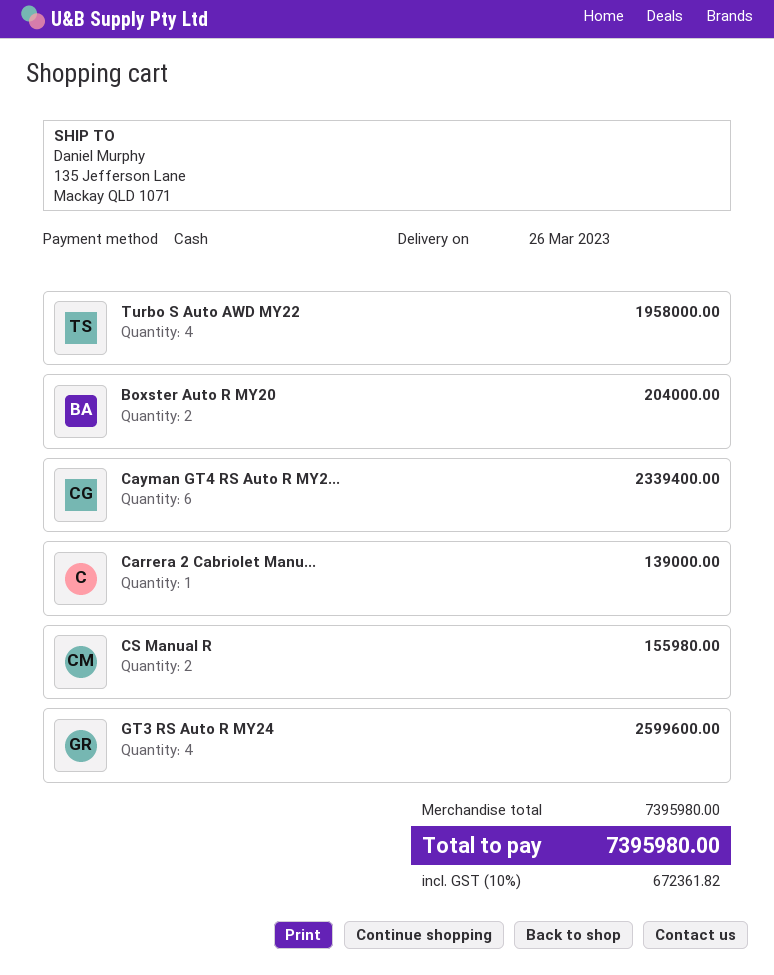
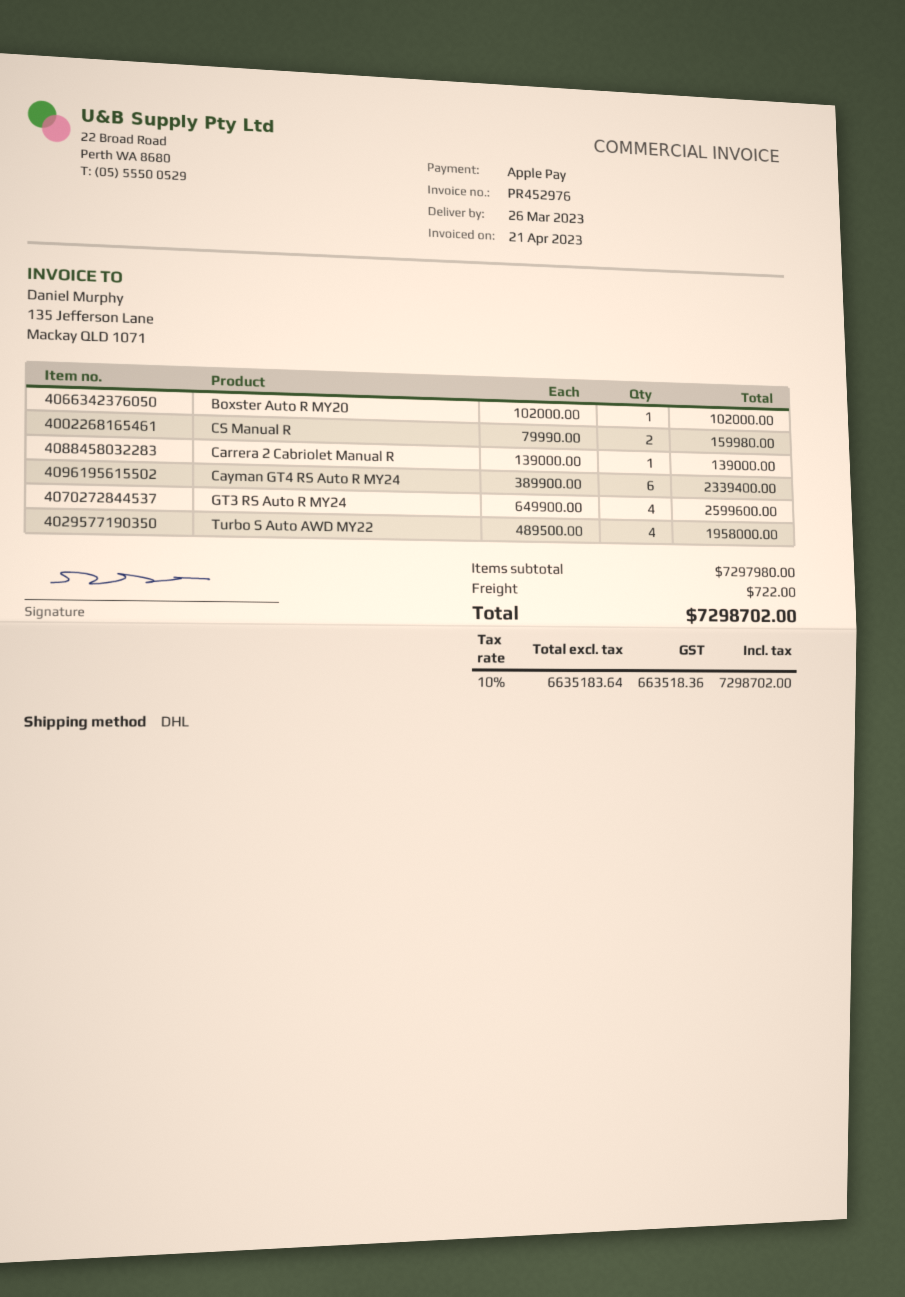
payment method: cash -> Apple Pay
Boxster Auto R MY20: 2 for 204000.00 -> 1 for 102000.00
CS Manual R: 2 for 155980.00 -> 2 for 159980.00
subtotal: 7395980.00 -> 7297980.00
shipping: none -> 722.00
tax: 10% = 672361.82 -> 10% = 663518.36
total: 7395980.00 -> 7298702.00

